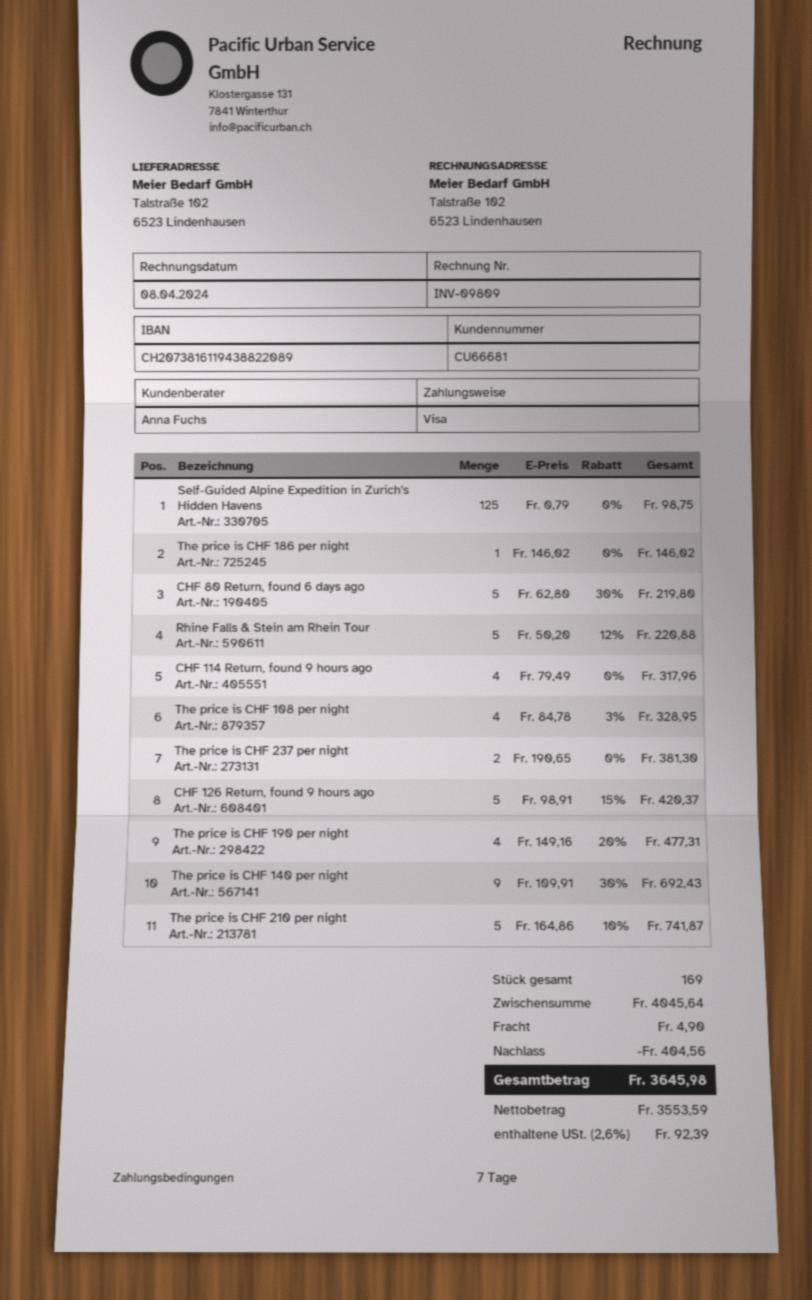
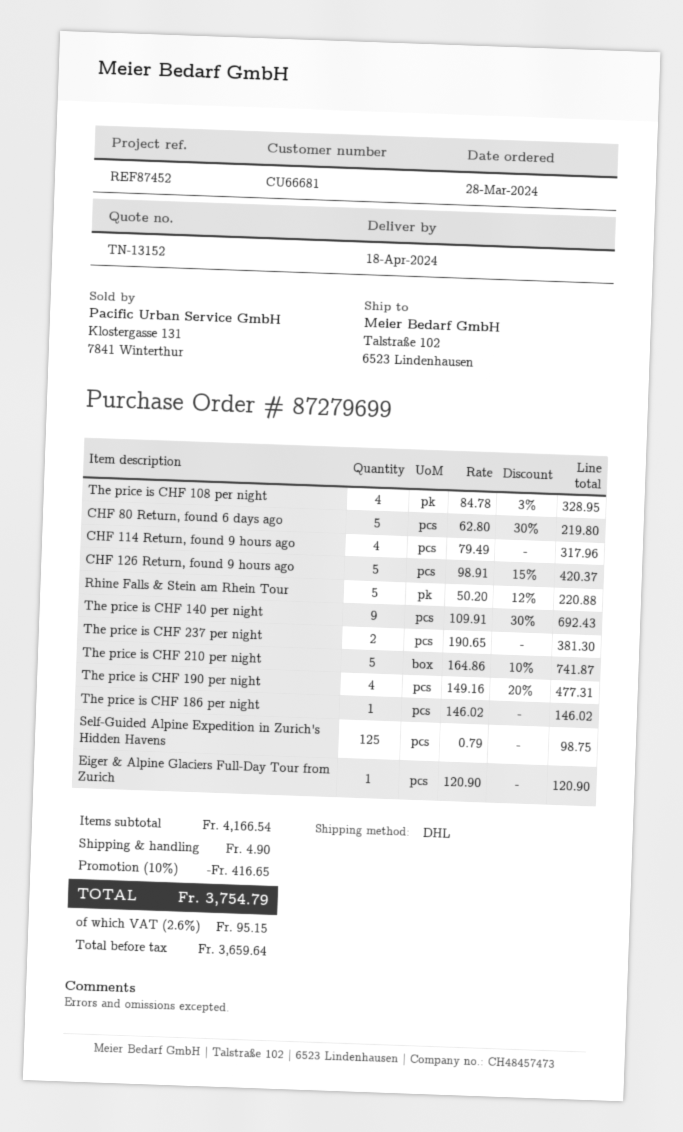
Eiger & Alpine Glaciers Full-Day Tour from Zurich: none -> 1 x 120.90 = 120.90
subtotal: 4045.64 -> 4166.54
discount: 404.56 -> 416.65
net: 3553.59 -> 3659.64
tax: 2.6% = 92.39 -> 2.6% = 95.15
total: 3645.98 -> 3754.79

